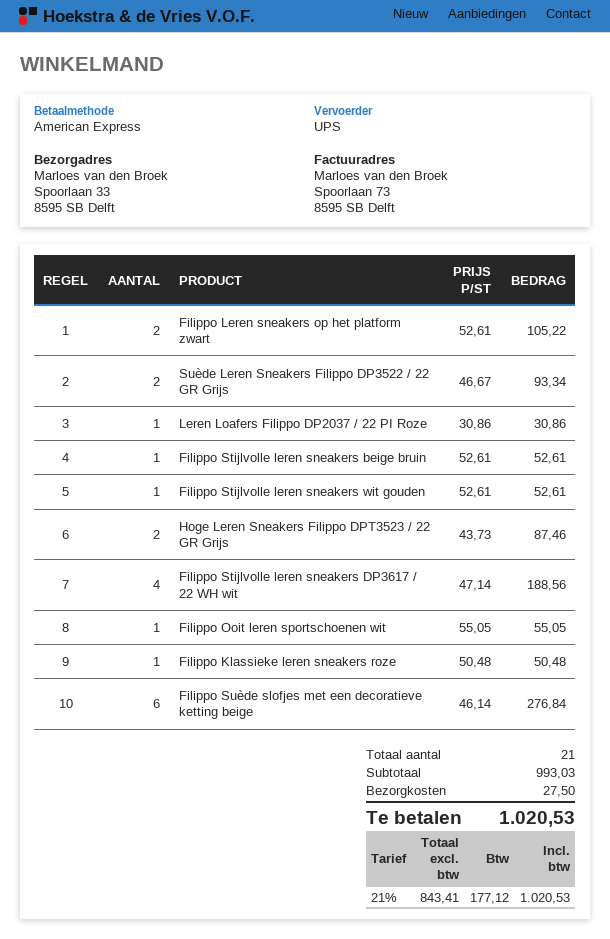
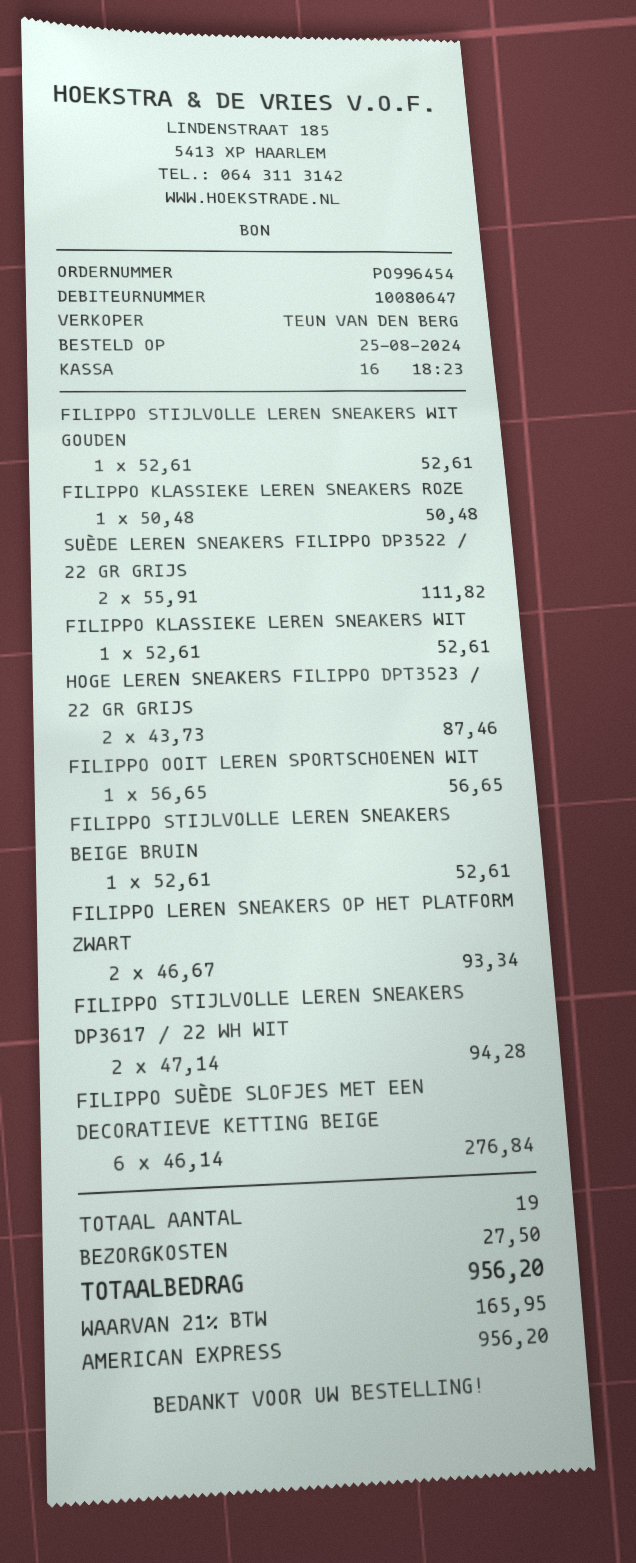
Filippo Leren sneakers op het platform zwart: 2 x 52.61 = 105.22 -> 2 x 46.67 = 93.34
Suède Leren Sneakers Filippo DP3522 / 22 GR Grijs: 2 x 46.67 = 93.34 -> 2 x 55.91 = 111.82
Leren Loafers Filippo DP2037 / 22 PI Roze: 1 x 30.86 = 30.86 -> none
Filippo Stijlvolle leren sneakers DP3617 / 22 WH wit: 4 x 47.14 = 188.56 -> 2 x 47.14 = 94.28
Filippo Ooit leren sportschoenen wit: 1 x 55.05 = 55.05 -> 1 x 56.65 = 56.65
FILIPPO KLASSIEKE LEREN SNEAKERS WIT: none -> 1 x 52.61 = 52.61
total quantity: 21 -> 19
tax: 21% = 177.12 -> 21% = 165.95
total: 1020.53 -> 956.20

